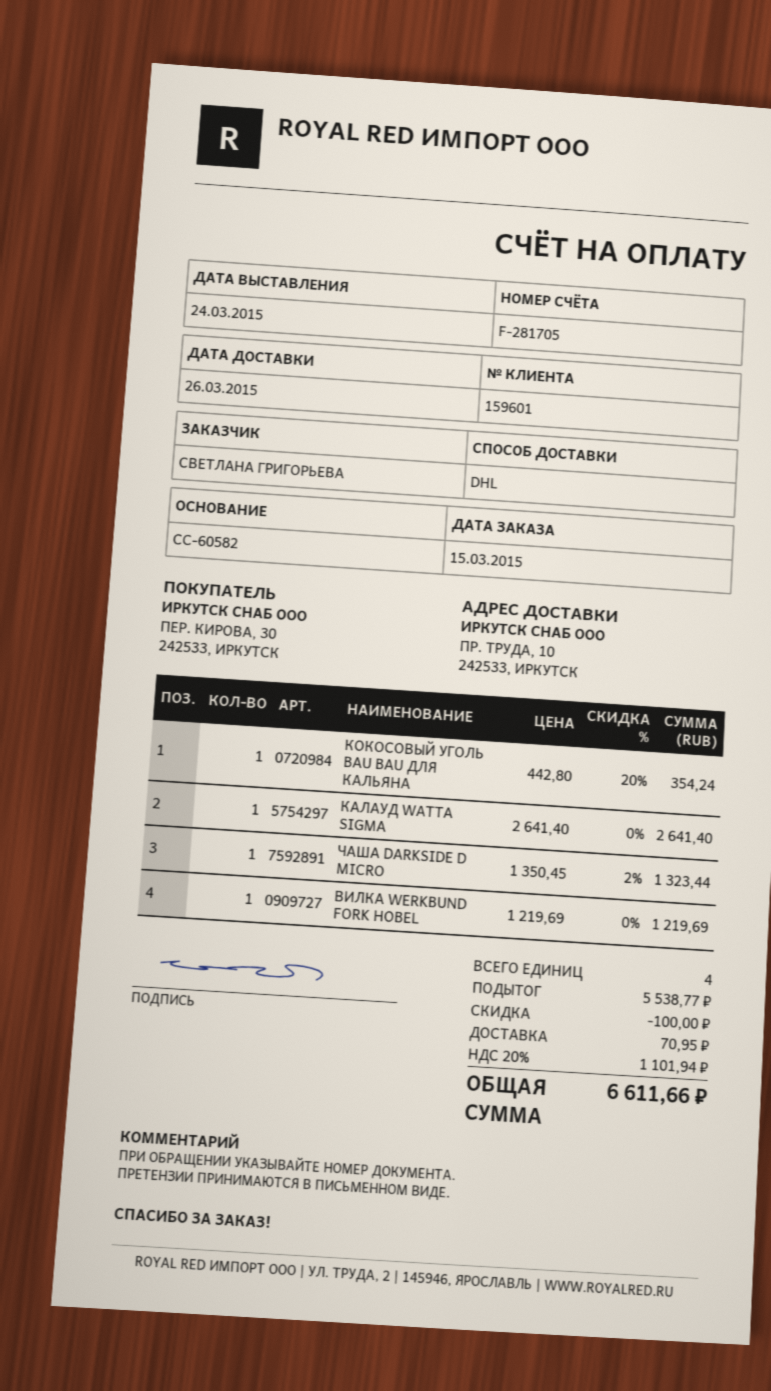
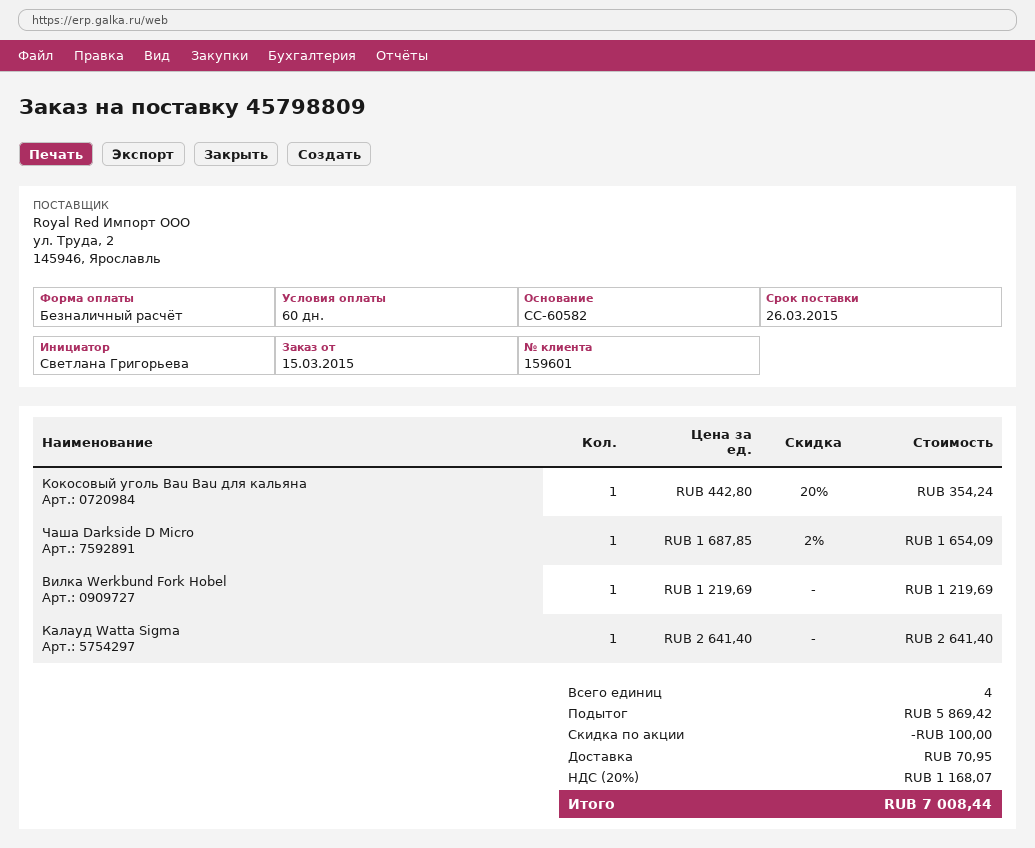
ЧАША DARKSIDE D MICRO: 1 x 1350.45 - 2% = 1323.44 -> 1 x 1687.85 - 2% = 1654.09
subtotal: 5538.77 -> 5869.42
tax: 20% = 1101.94 -> 20% = 1168.07
total: 6611.66 -> 7008.44

